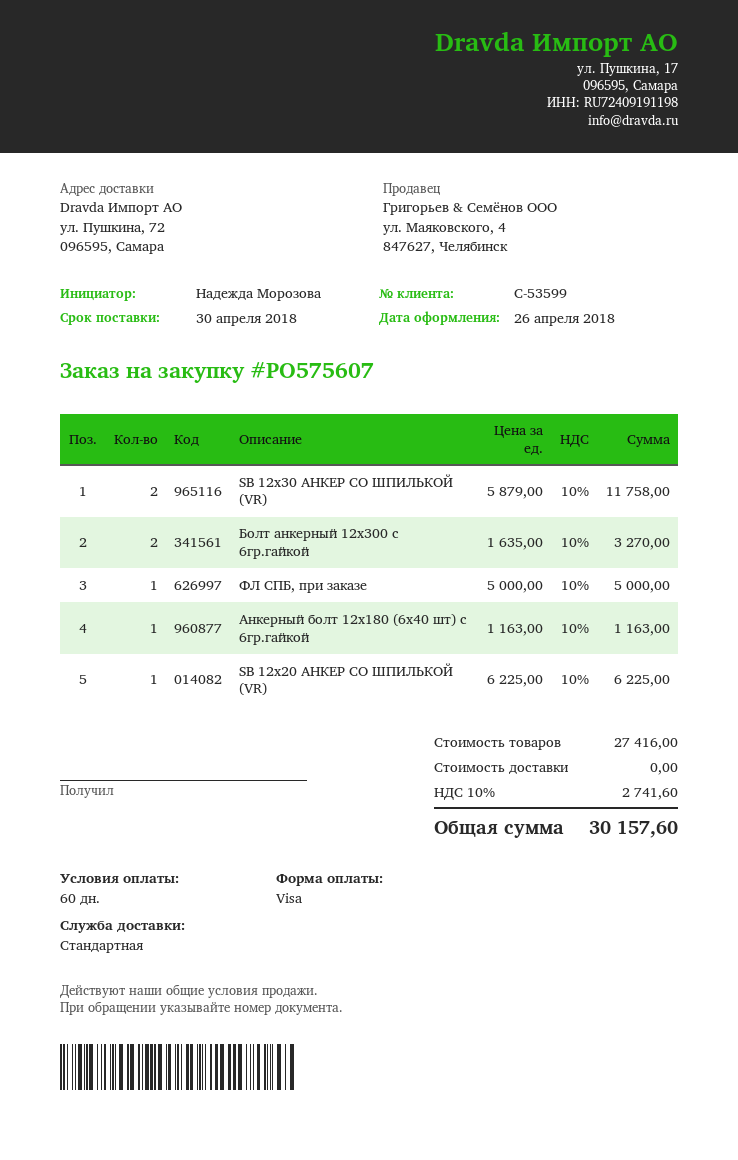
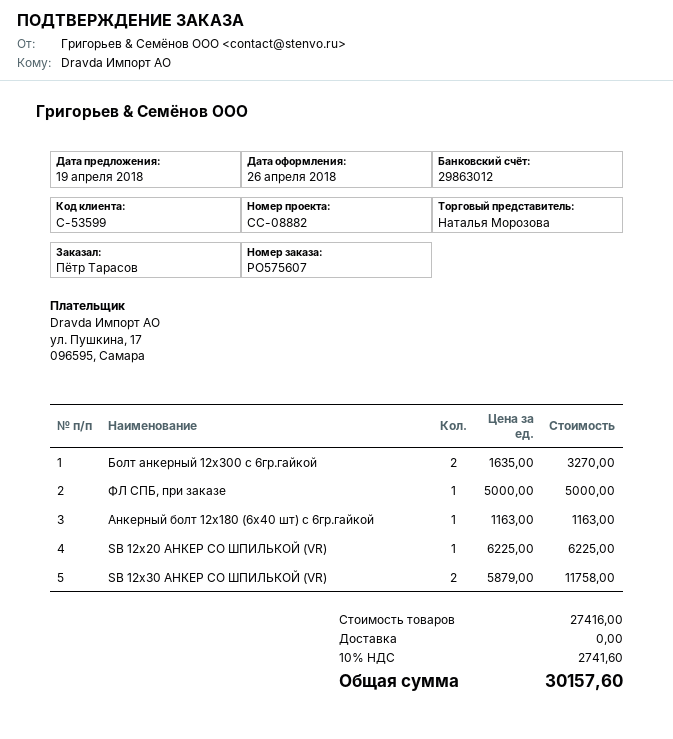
ordered by: Надежда Морозова -> Пётр Тарасов

